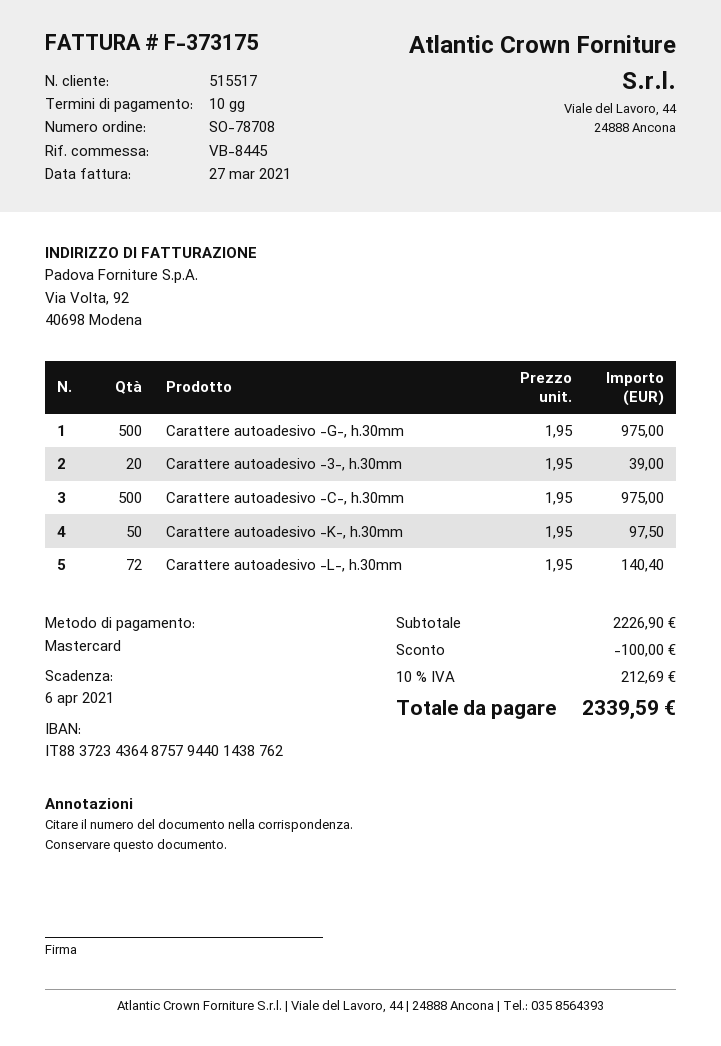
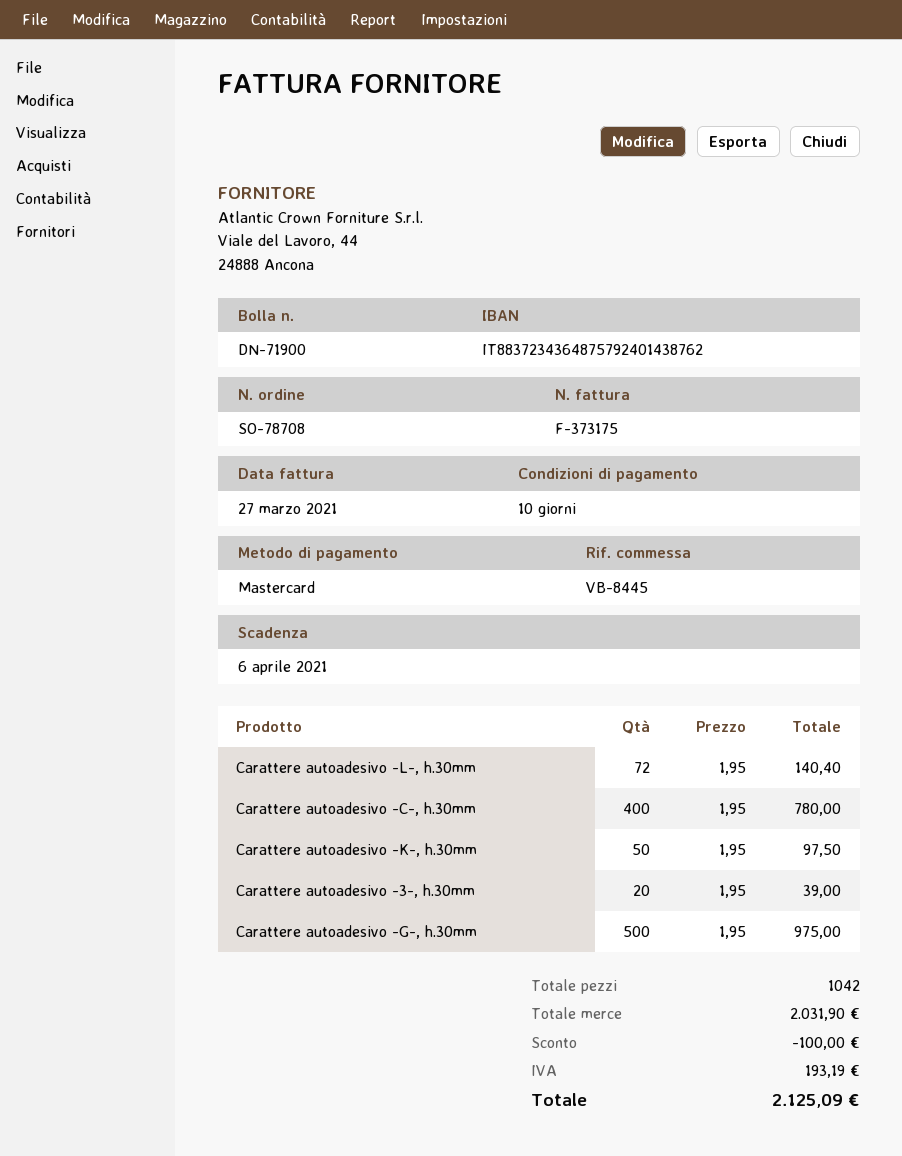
bank account: IT8837234364875794401438762 -> IT8837234364875792401438762
Carattere autoadesivo -C-, h.30mm: 500 x 1.95 = 975.00 -> 400 x 1.95 = 780.00
subtotal: 2226.90 -> 2031.90
tax: 212.69 -> 193.19
total: 2339.59 -> 2125.09

